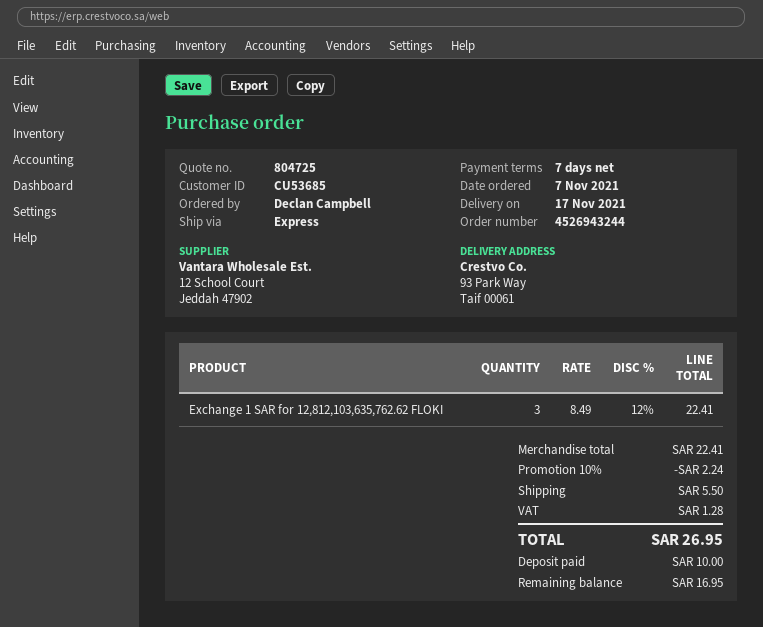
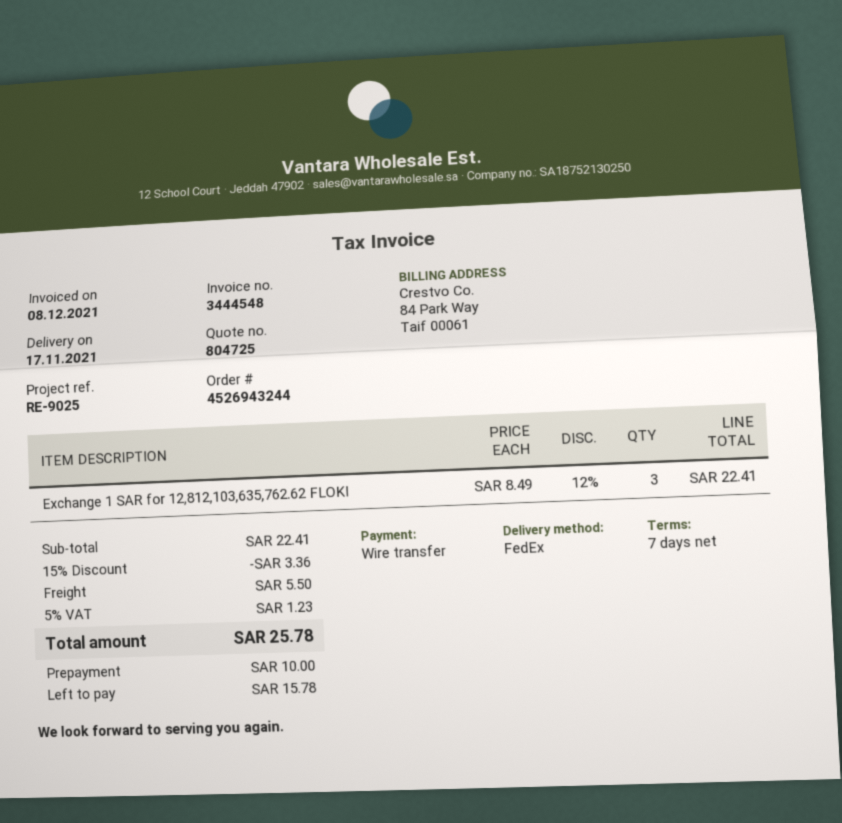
shipping method: express -> FedEx
discount: 10% = 2.24 -> 15% = 3.36
tax: 1.28 -> 1.23
total: 26.95 -> 25.78
balance: 16.95 -> 15.78

